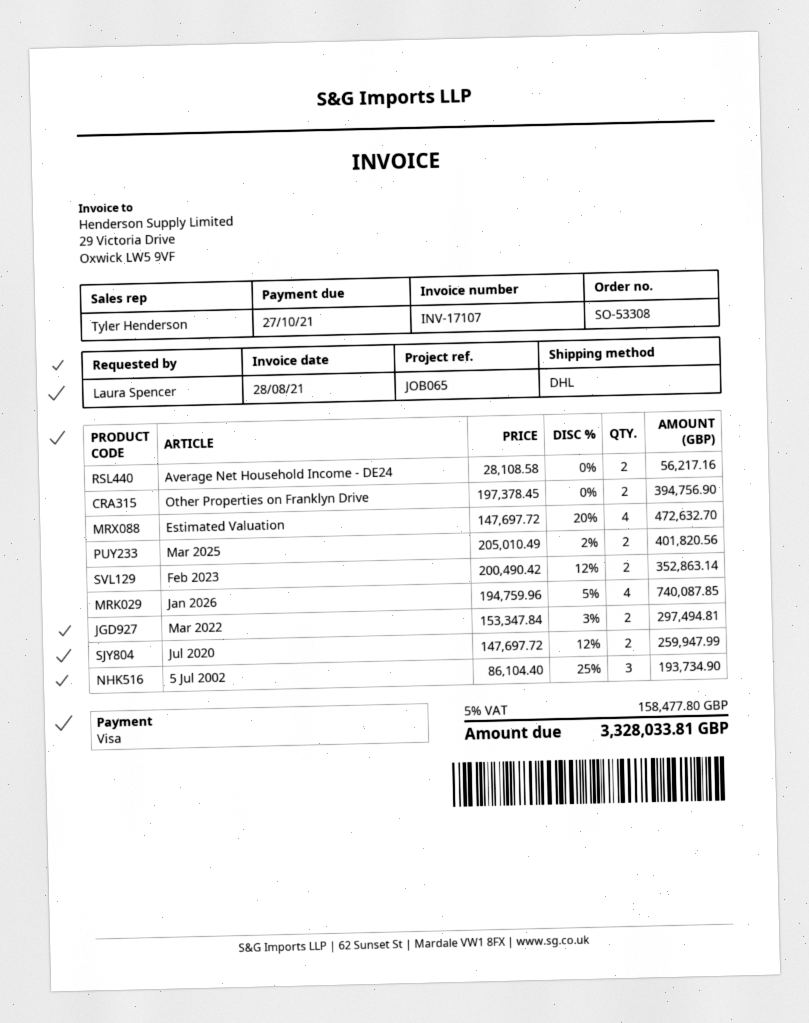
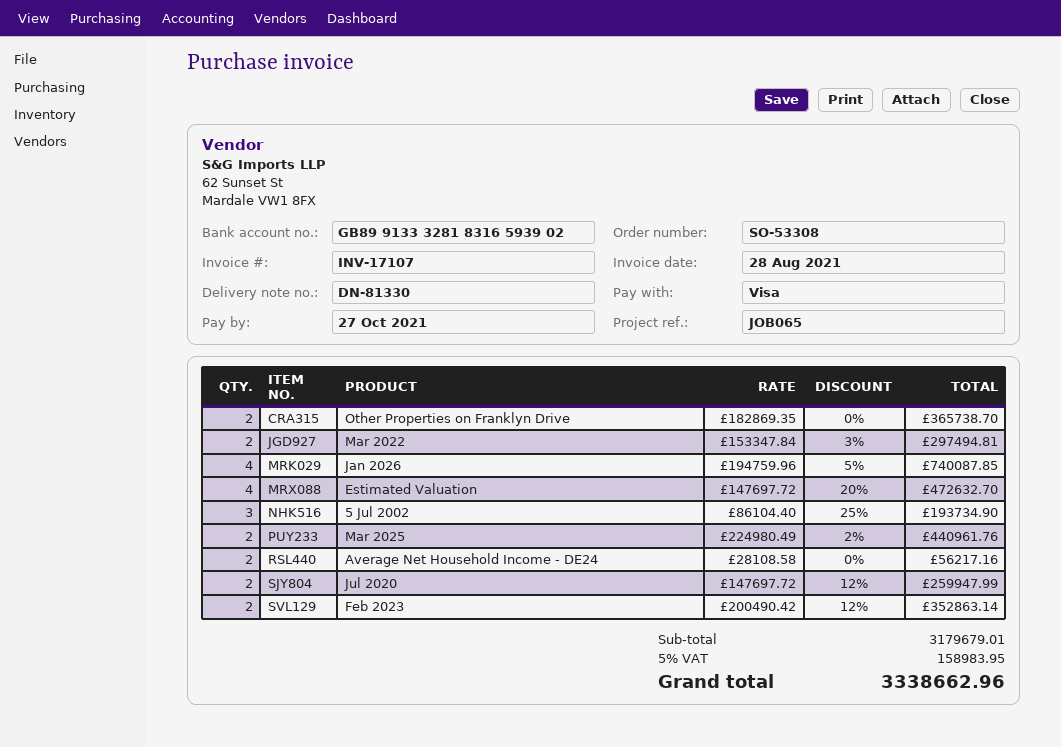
Other Properties on Franklyn Drive: 2 x 197378.45 = 394756.90 -> 2 x 182869.35 = 365738.70
Mar 2025: 2 x 205010.49 - 2% = 401820.56 -> 2 x 224980.49 - 2% = 440961.76
tax: 5% = 158477.80 -> 5% = 158983.95
total: 3328033.81 -> 3338662.96

